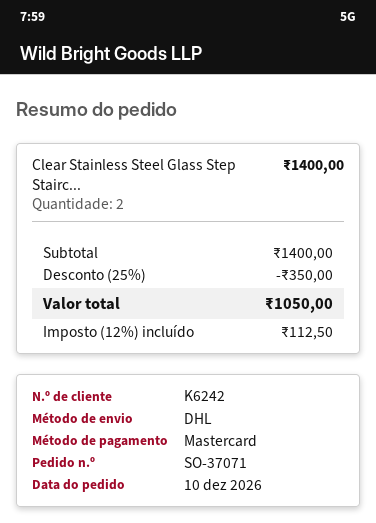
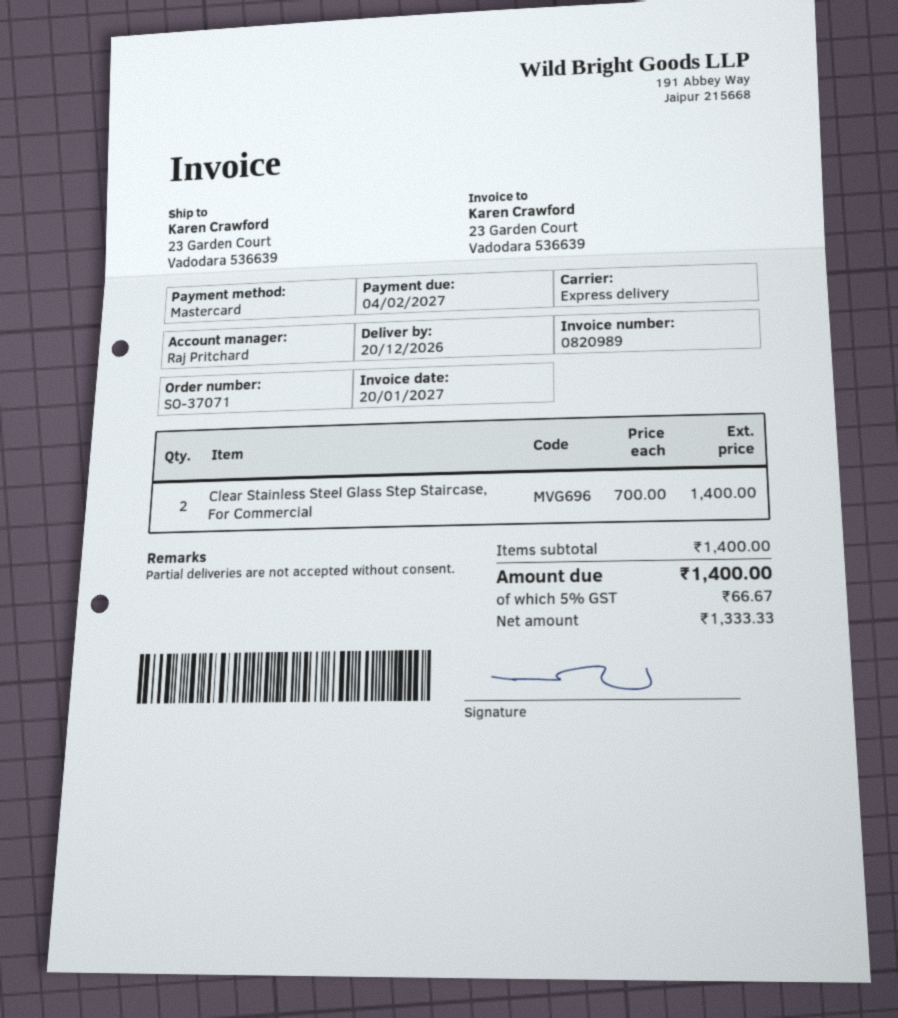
shipping method: DHL -> express
discount: 25% = 350.00 -> none
tax: 12% = 112.50 -> 5% = 66.67
total: 1050.00 -> 1400.00

